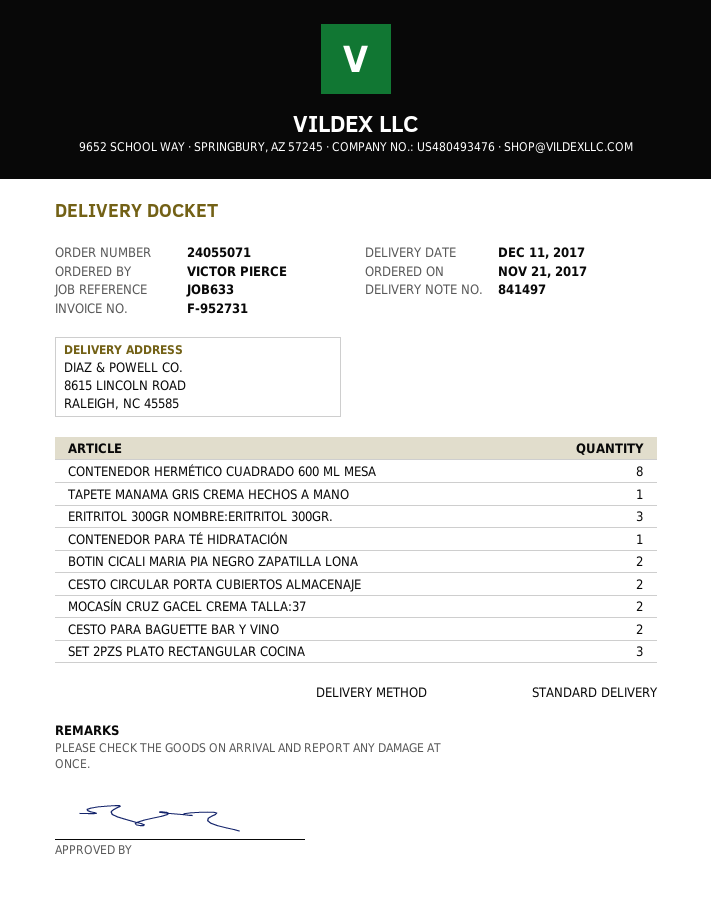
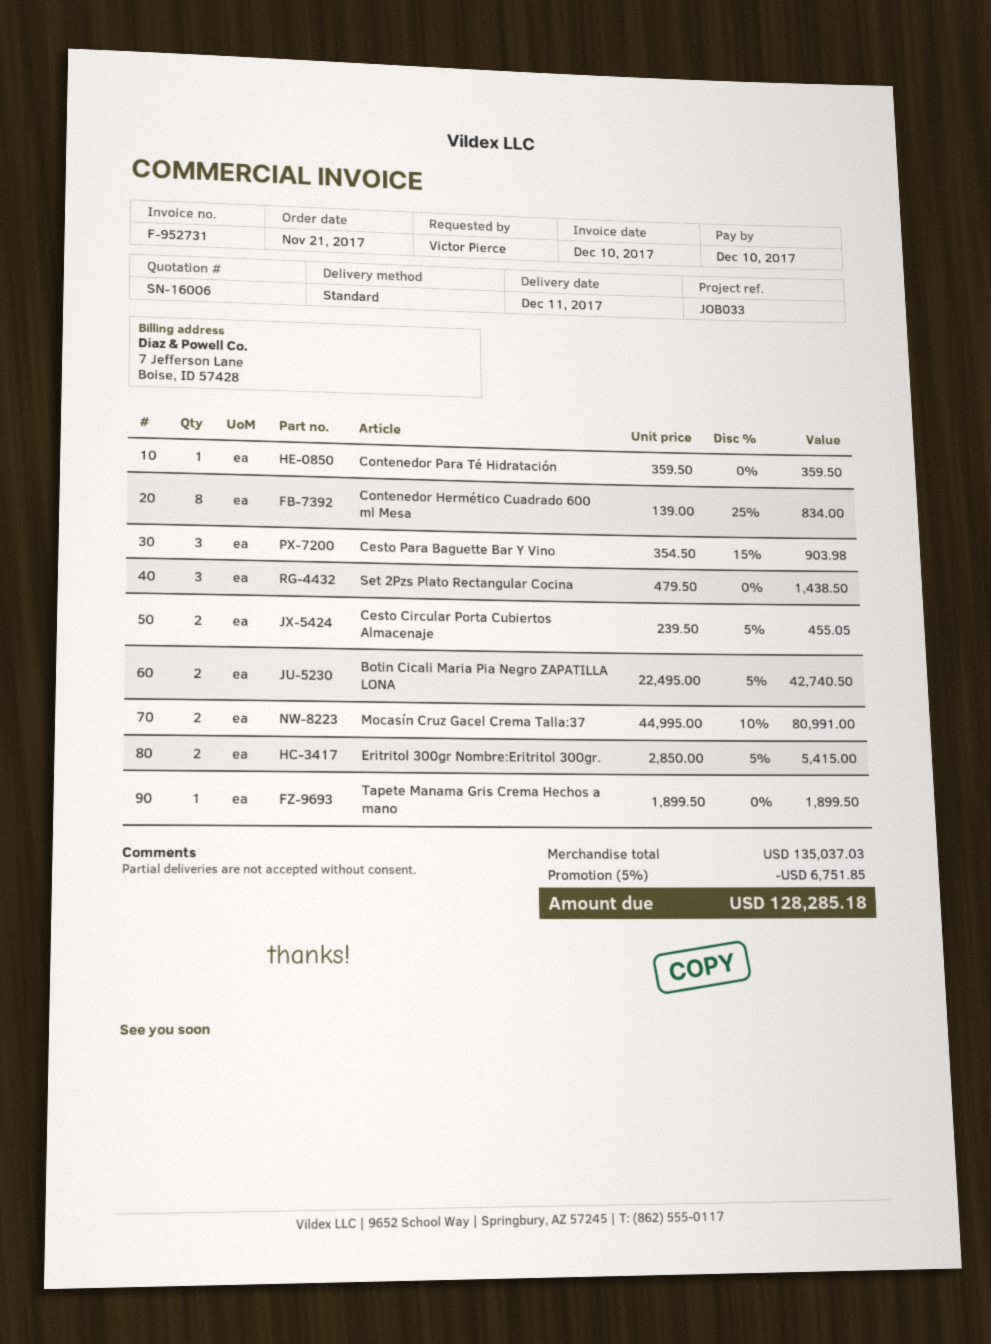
reference: JOB633 -> JOB033
ERITRITOL 300GR NOMBRE:ERITRITOL 300GR.: 3 -> 2
CESTO PARA BAGUETTE BAR Y VINO: 2 -> 3

